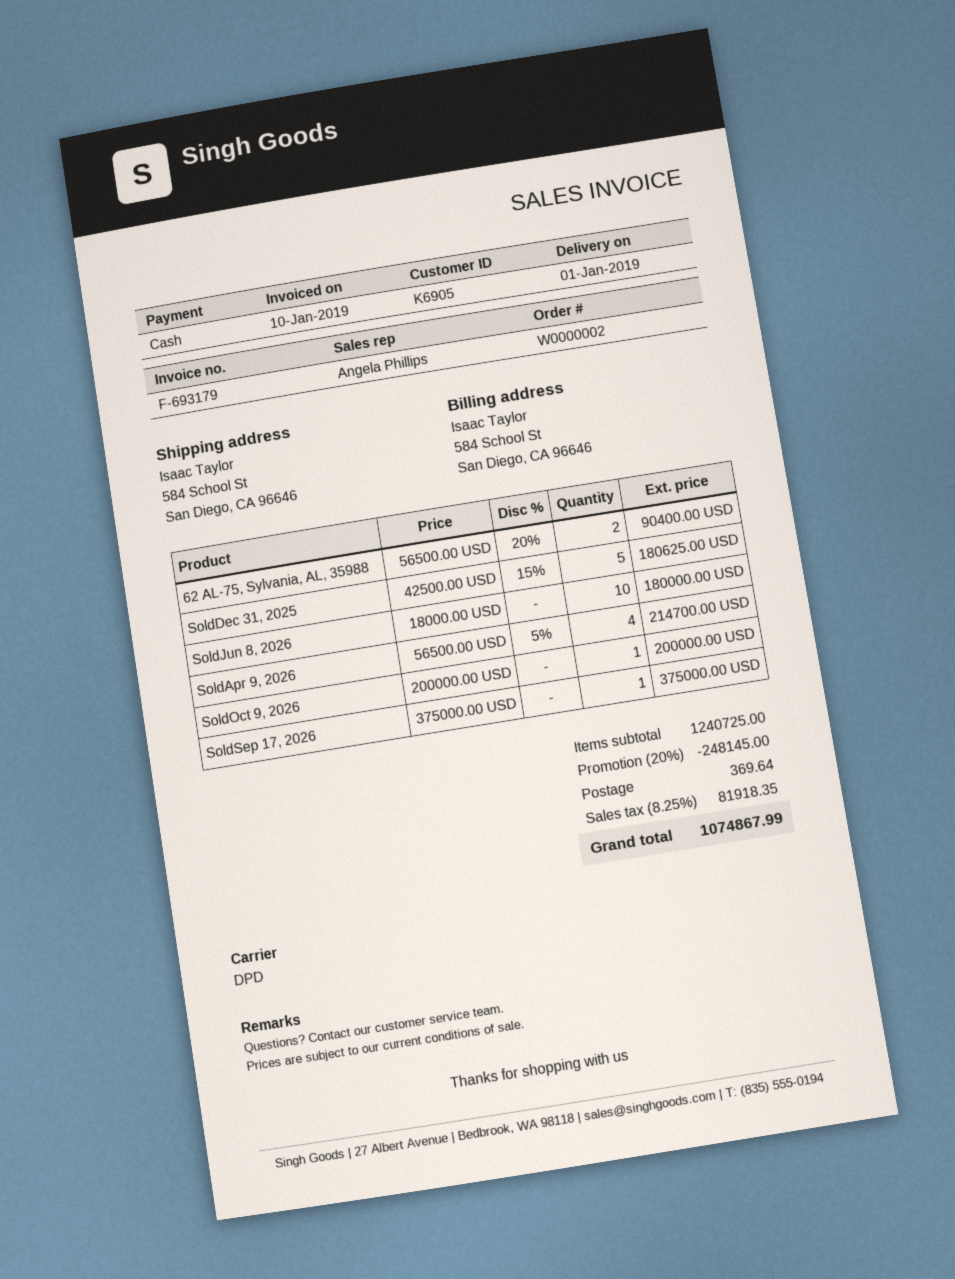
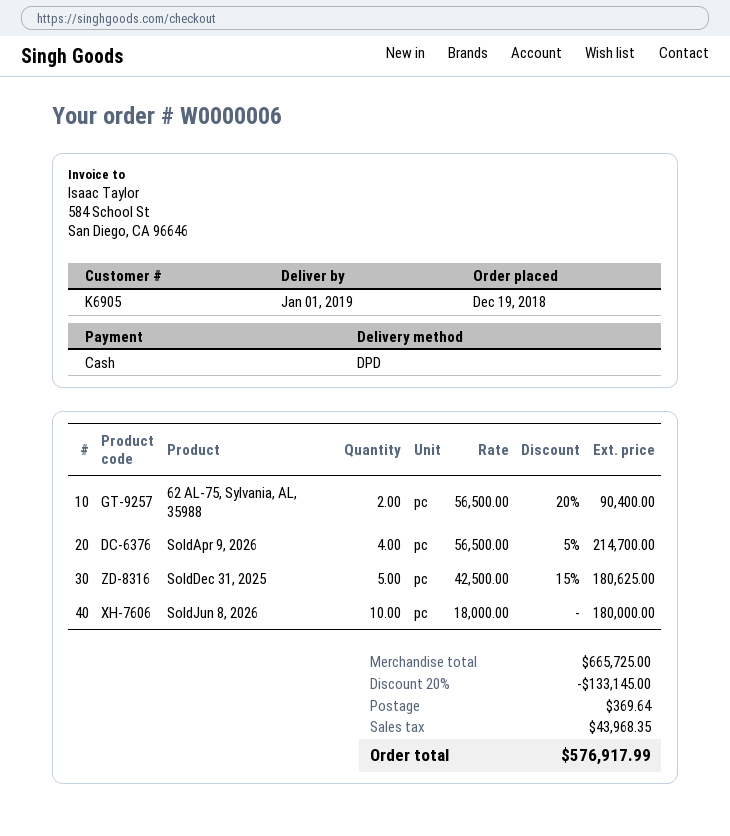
order number: W0000002 -> W0000006
SoldOct 9, 2026: 1 x 200000.00 = 200000.00 -> none
SoldSep 17, 2026: 1 x 375000.00 = 375000.00 -> none
subtotal: 1240725.00 -> 665725.00
discount: 20% = 248145.00 -> 20% = 133145.00
tax: 81918.35 -> 43968.35
total: 1074867.99 -> 576917.99

